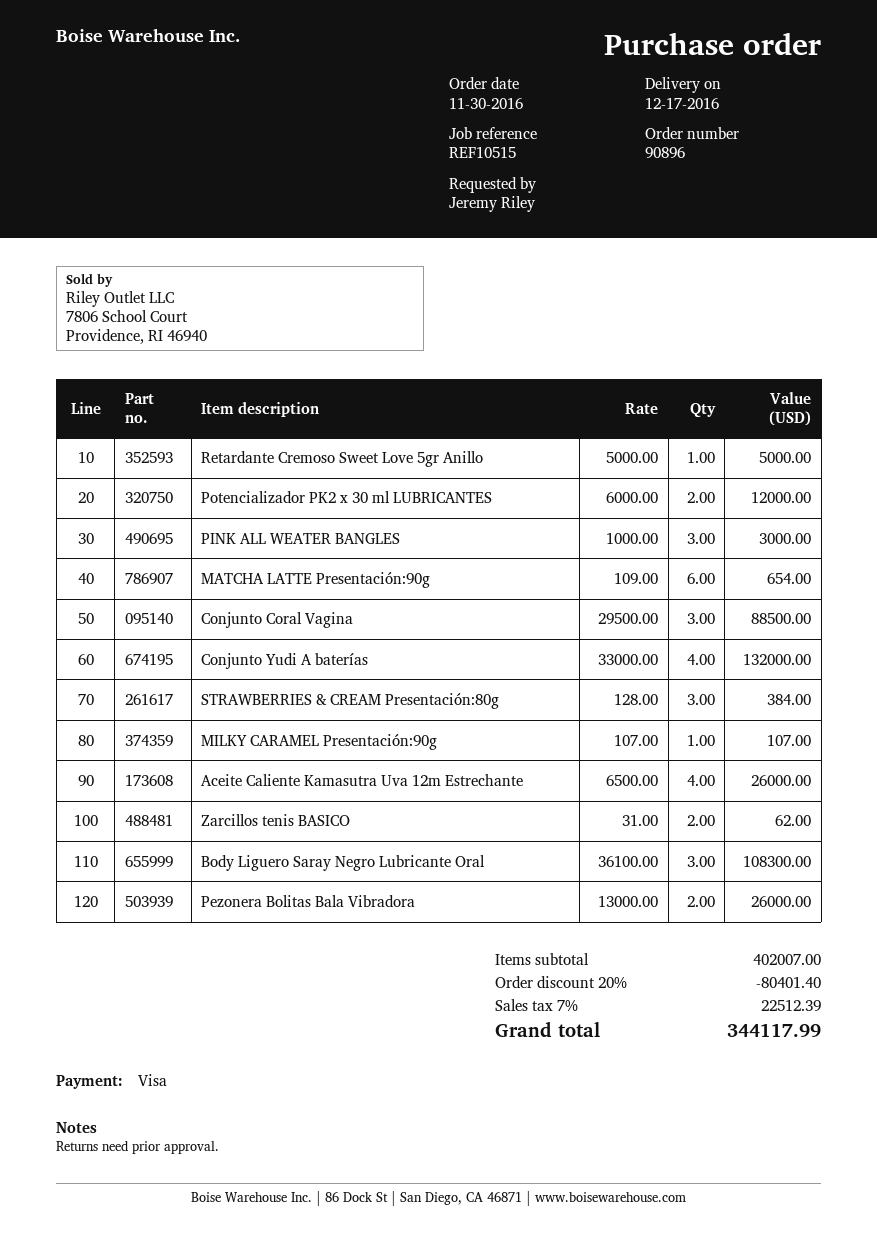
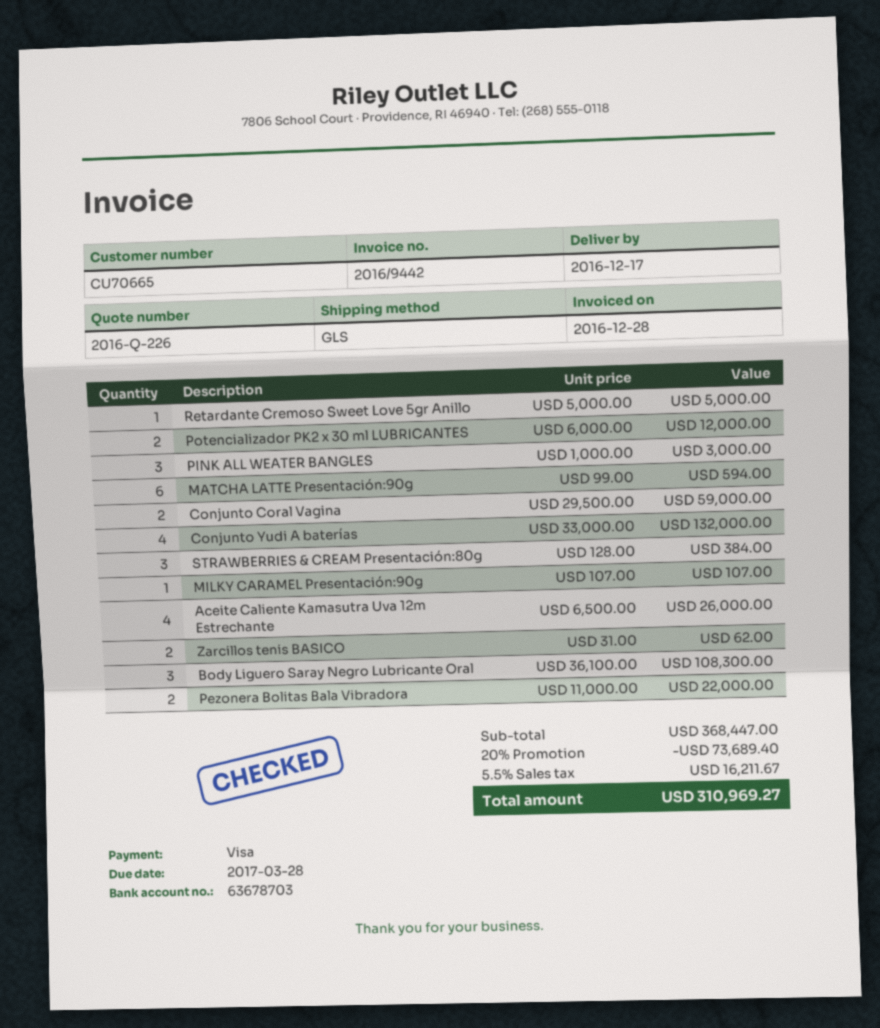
MATCHA LATTE Presentación:90g: 6 x 109.00 = 654.00 -> 6 x 99.00 = 594.00
Conjunto Coral Vagina: 3 x 29500.00 = 88500.00 -> 2 x 29500.00 = 59000.00
Pezonera Bolitas Bala Vibradora: 2 x 13000.00 = 26000.00 -> 2 x 11000.00 = 22000.00
subtotal: 402007.00 -> 368447.00
discount: 20% = 80401.40 -> 20% = 73689.40
tax: 7% = 22512.39 -> 5.5% = 16211.67
total: 344117.99 -> 310969.27

